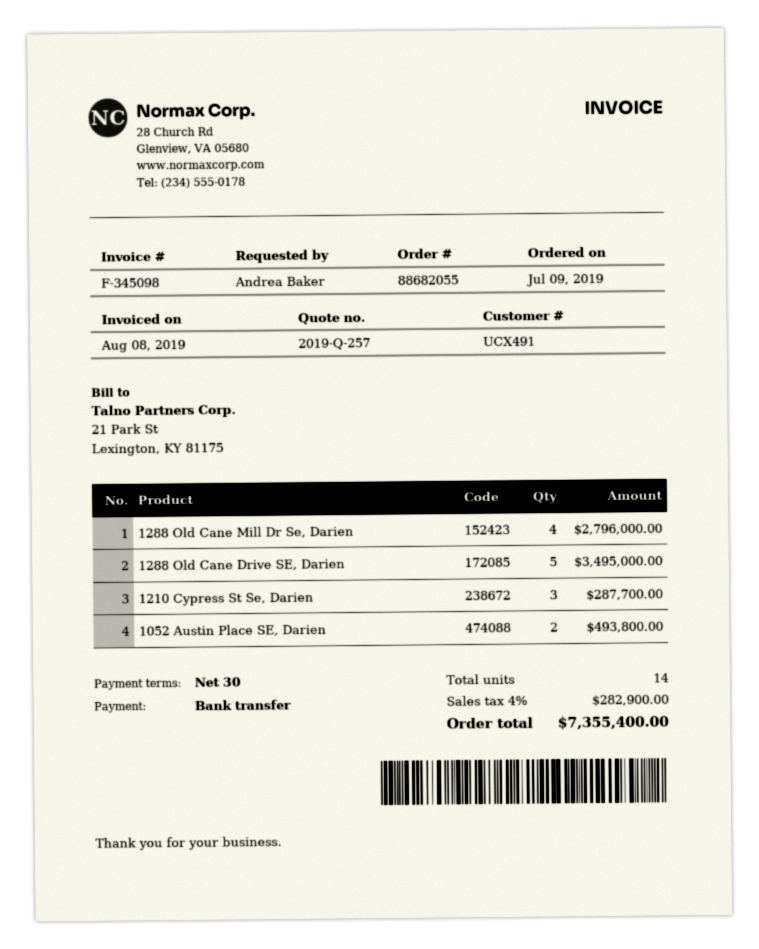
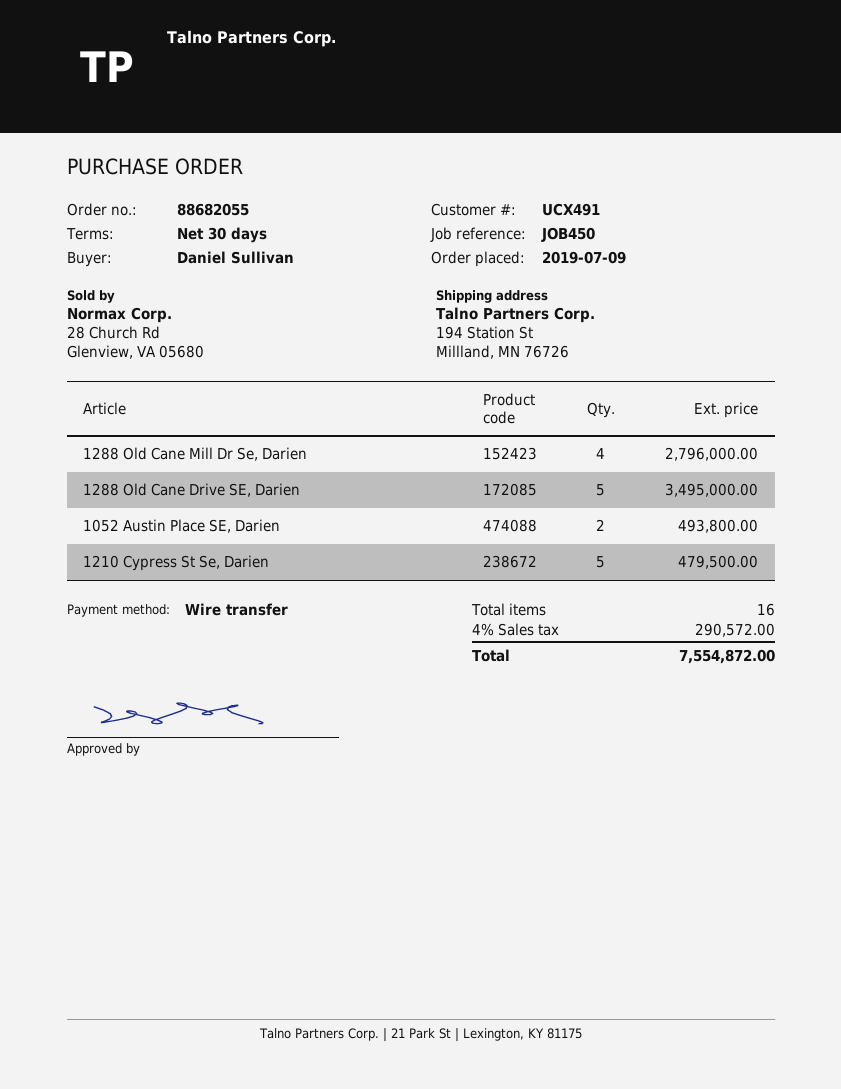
ordered by: Andrea Baker -> Daniel Sullivan
1210 Cypress St Se, Darien: 3 for 287700.00 -> 5 for 479500.00
total quantity: 14 -> 16
tax: 4% = 282900.00 -> 4% = 290572.00
total: 7355400.00 -> 7554872.00

